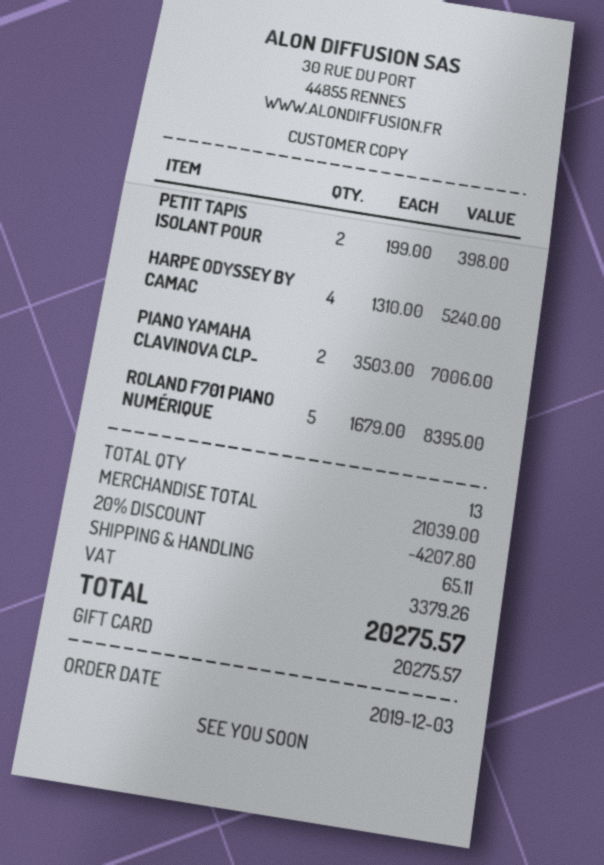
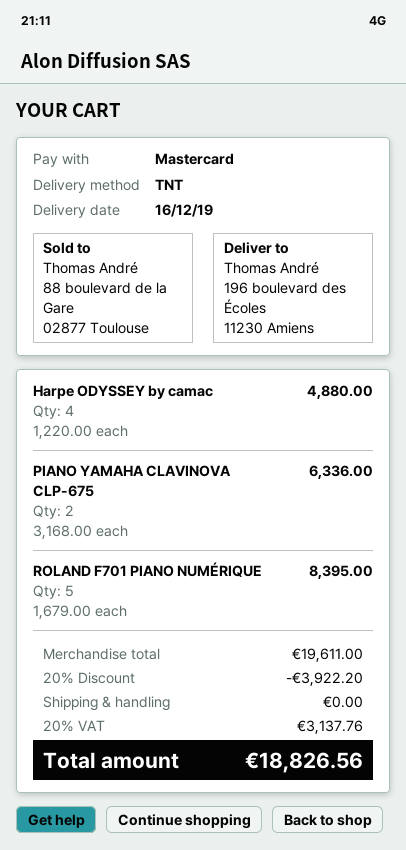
payment method: gift card -> Mastercard
PETIT TAPIS ISOLANT POUR: 2 x 199.00 = 398.00 -> none
HARPE ODYSSEY BY CAMAC: 4 x 1310.00 = 5240.00 -> 4 x 1220.00 = 4880.00
PIANO YAMAHA CLAVINOVA CLP-: 2 x 3503.00 = 7006.00 -> 2 x 3168.00 = 6336.00
subtotal: 21039.00 -> 19611.00
discount: 20% = 4207.80 -> 20% = 3922.20
shipping: 65.11 -> 0.00
tax: 3379.26 -> 3137.76
total: 20275.57 -> 18826.56

